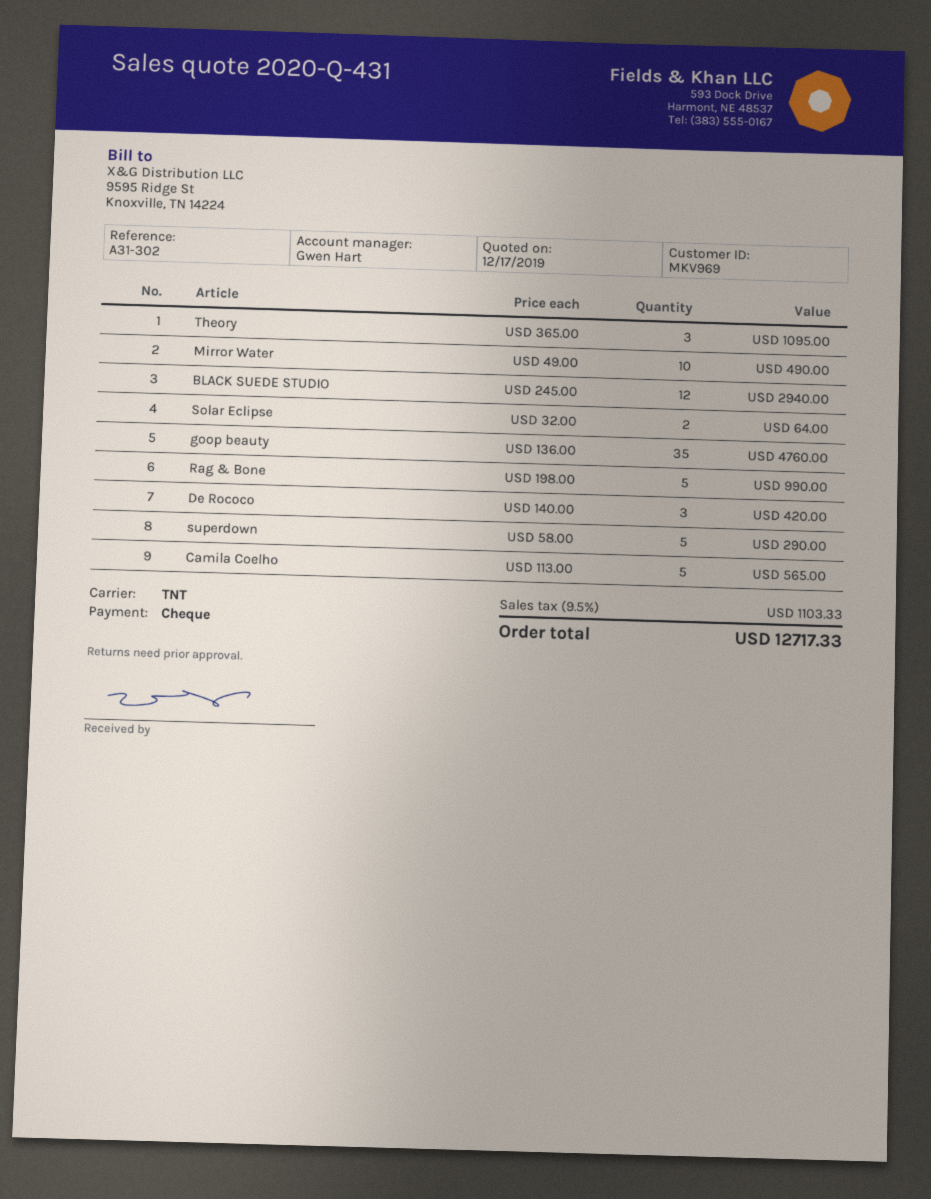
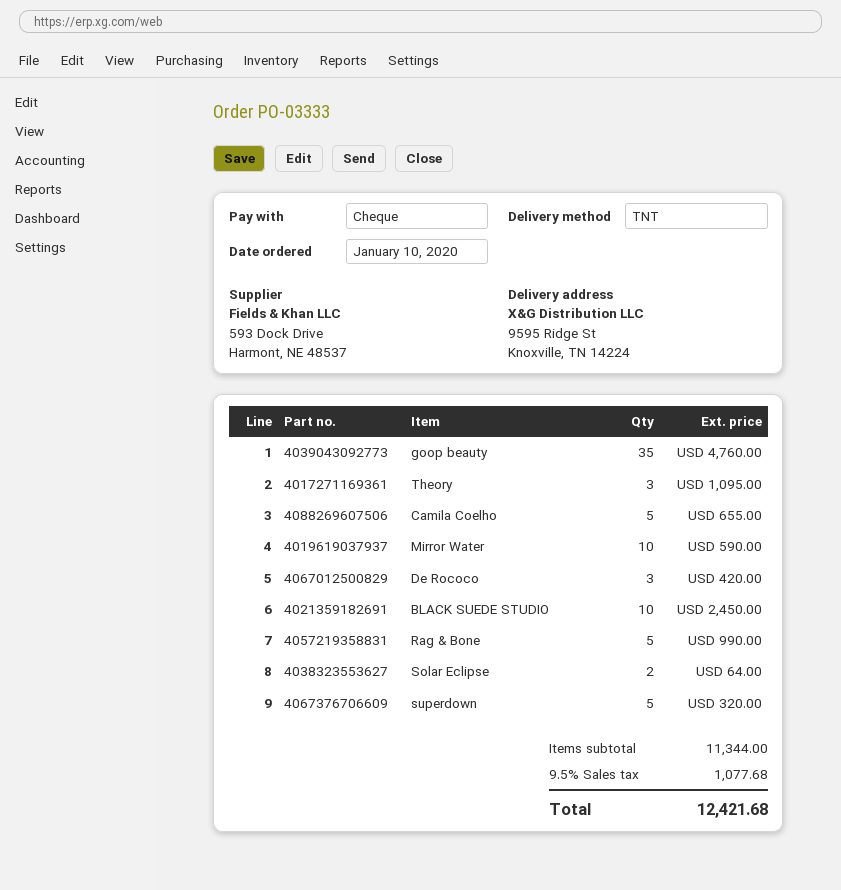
Mirror Water: 10 for 490.00 -> 10 for 590.00
BLACK SUEDE STUDIO: 12 for 2940.00 -> 10 for 2450.00
superdown: 5 for 290.00 -> 5 for 320.00
Camila Coelho: 5 for 565.00 -> 5 for 655.00
tax: 9.5% = 1103.33 -> 9.5% = 1077.68
total: 12717.33 -> 12421.68

